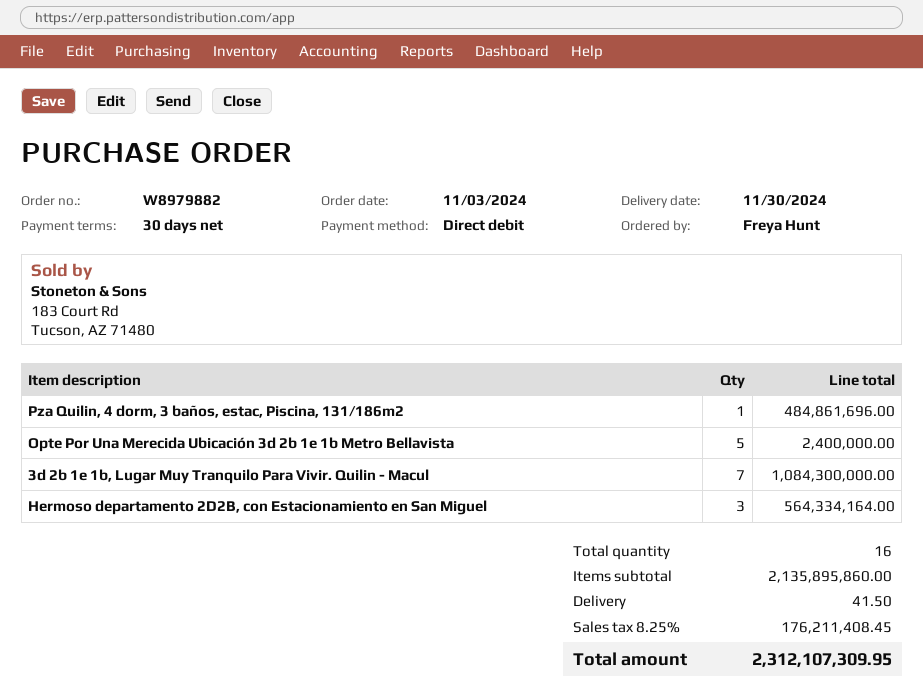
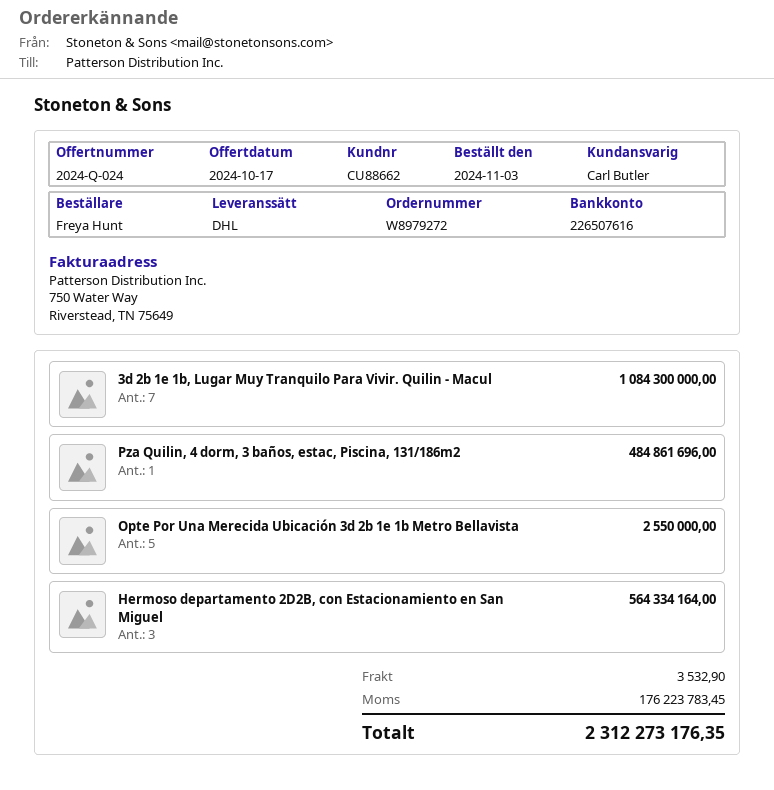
order number: W8979882 -> W8979272
Opte Por Una Merecida Ubicación 3d 2b 1e 1b Metro Bellavista: 5 for 2400000.00 -> 5 for 2550000.00
shipping: 41.50 -> 3532.90
tax: 176211408.45 -> 176223783.45
total: 2312107309.95 -> 2312273176.35

